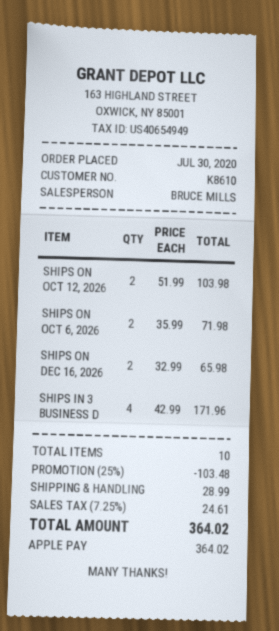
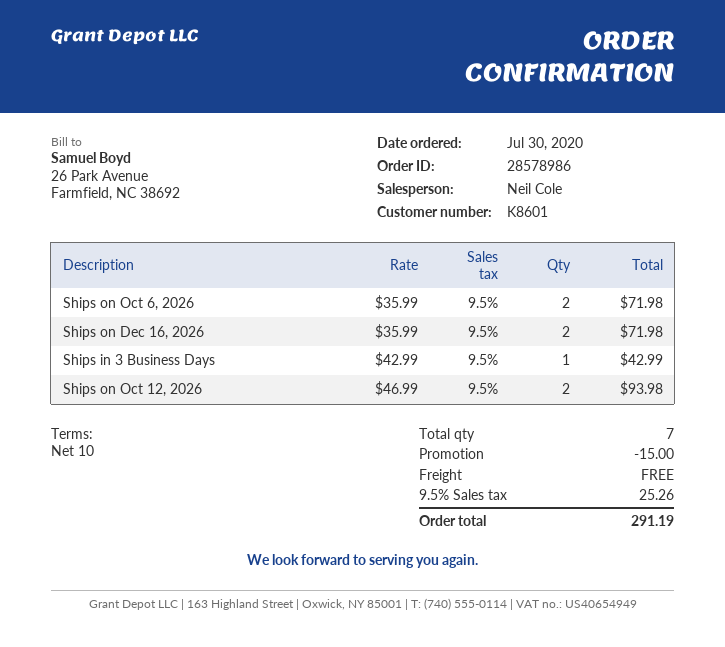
customer number: K8610 -> K8601
sales rep: BRUCE MILLS -> Neil Cole
SHIPS ON OCT 12, 2026: 2 x 51.99 = 103.98 -> 2 x 46.99 = 93.98
SHIPS ON DEC 16, 2026: 2 x 32.99 = 65.98 -> 2 x 35.99 = 71.98
SHIPS IN 3 BUSINESS D: 4 x 42.99 = 171.96 -> 1 x 42.99 = 42.99
total quantity: 10 -> 7
discount: 103.48 -> 15.00
shipping: 28.99 -> 0.00
tax: 7.25% = 24.61 -> 9.5% = 25.26
total: 364.02 -> 291.19

